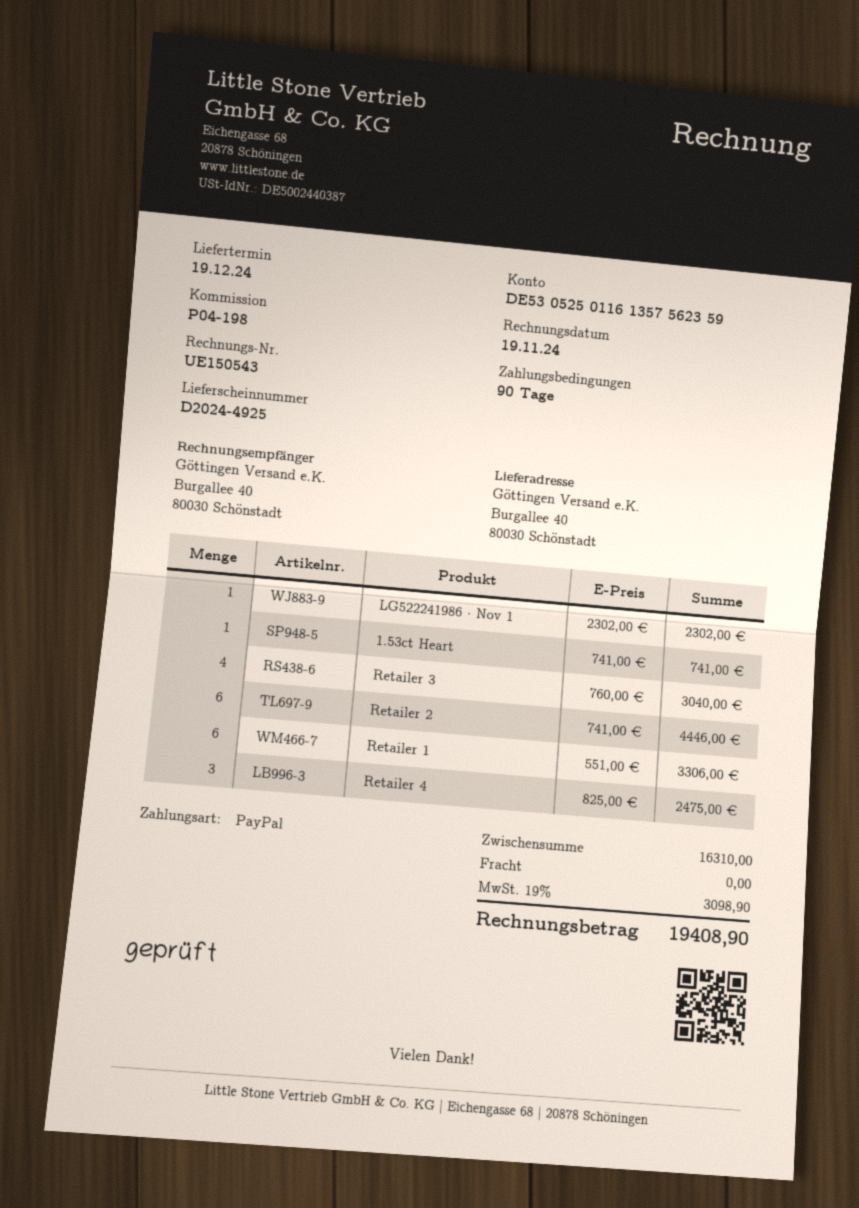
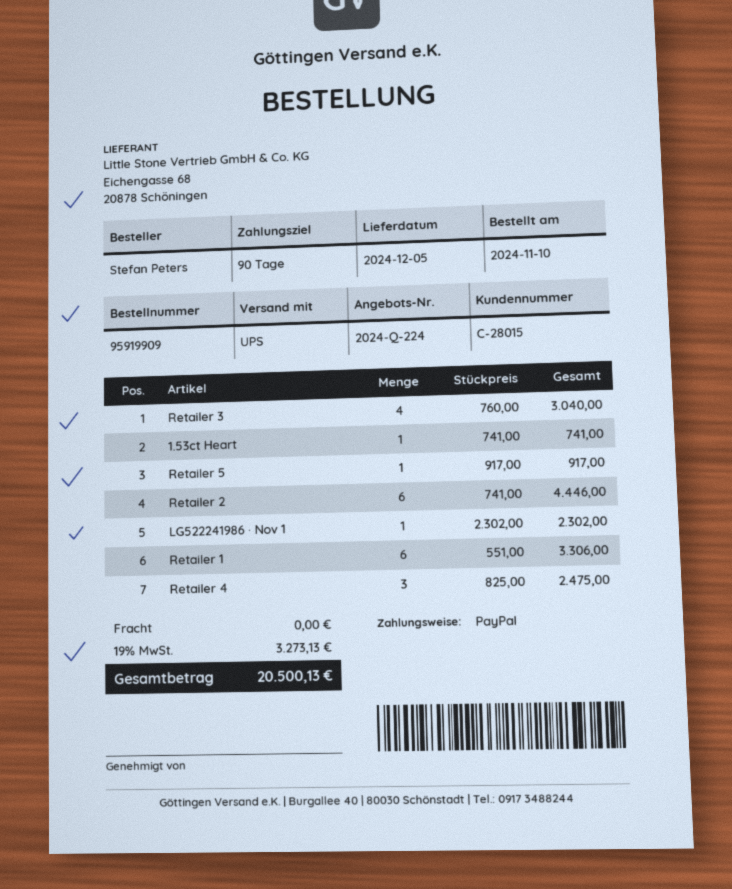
delivery date: 2024-12-19 -> 2024-12-05
Retailer 5: none -> 1 x 917.00 = 917.00
tax: 19% = 3098.90 -> 19% = 3273.13
total: 19408.90 -> 20500.13

